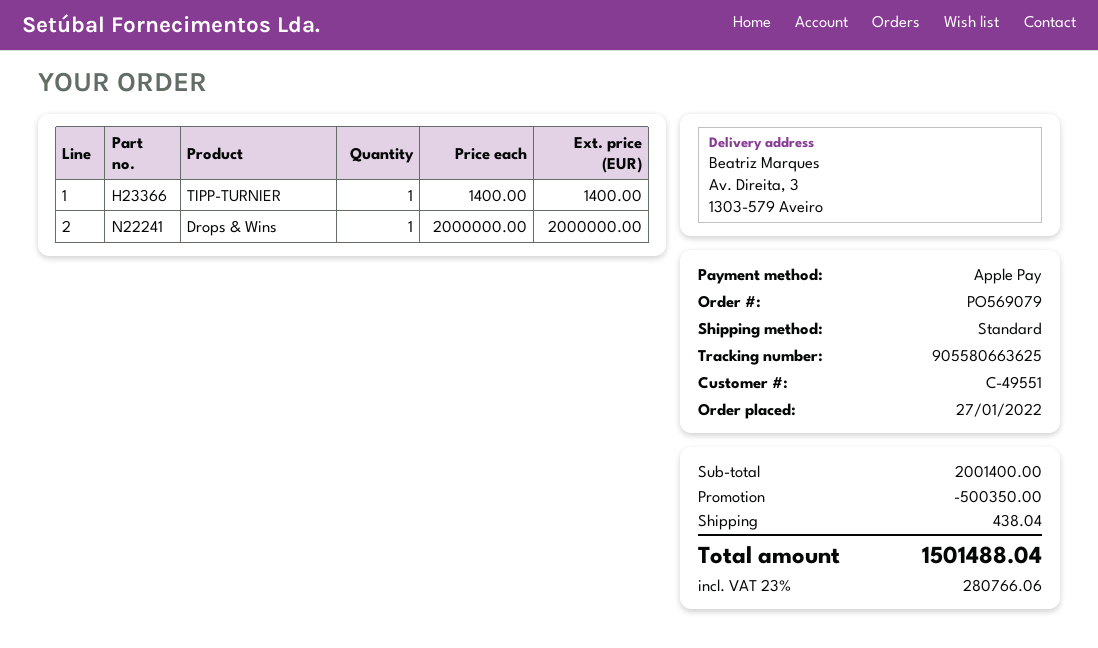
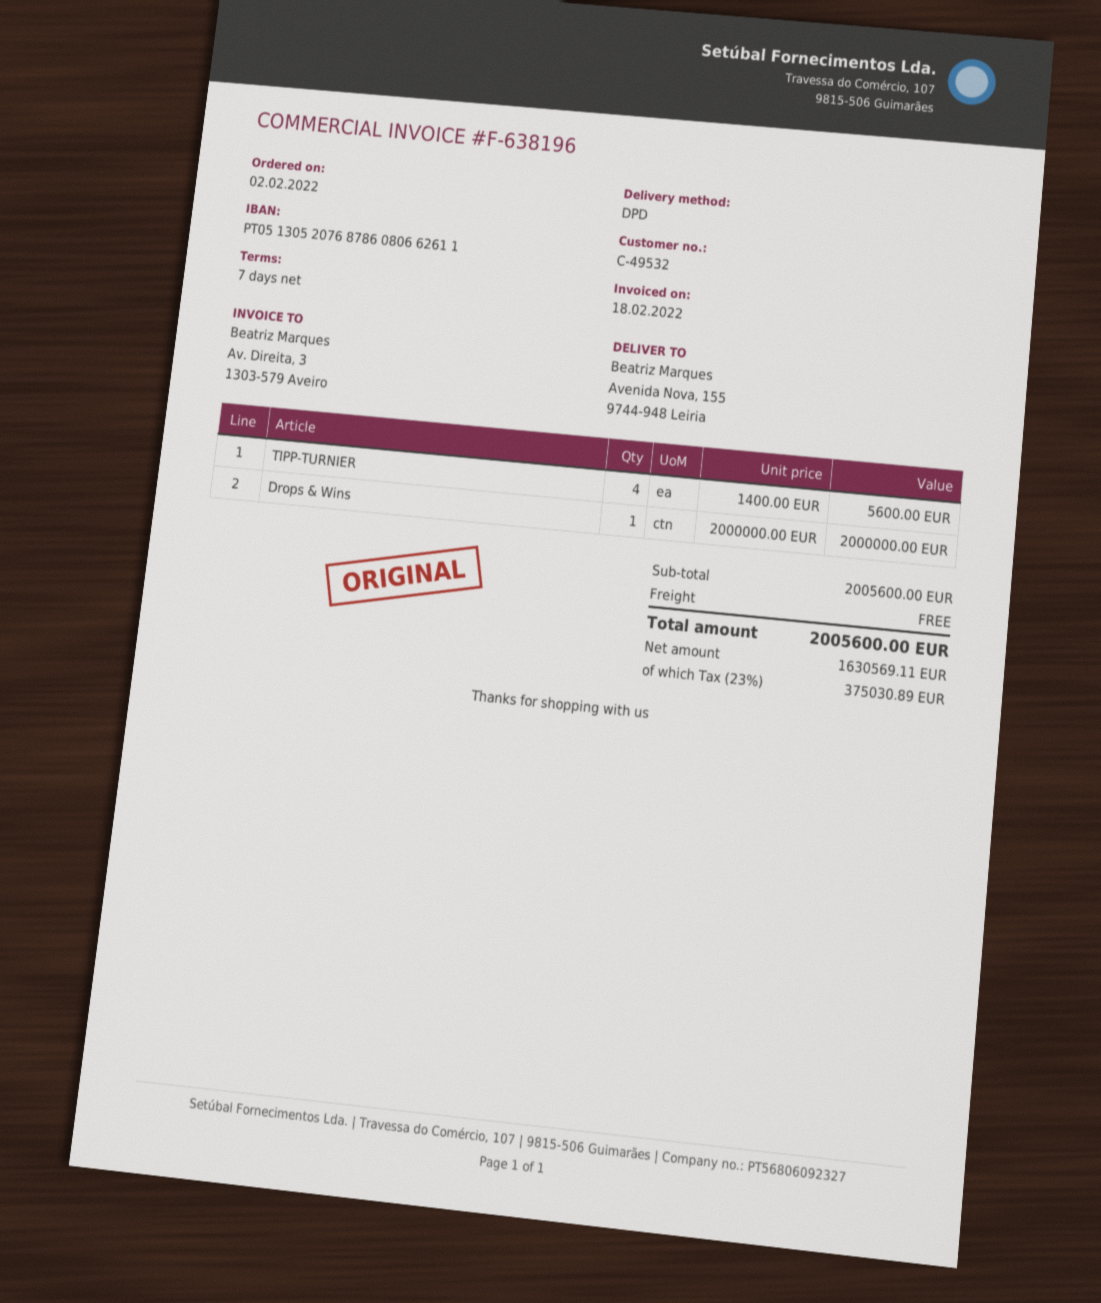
order date: 2022-01-27 -> 2022-02-02
customer number: C-49551 -> C-49532
shipping method: standard -> DPD
ship to: Av. Direita, 3, 1303-579 Aveiro -> Avenida Nova, 155, 9744-948 Leiria
TIPP-TURNIER: 1 x 1400.00 = 1400.00 -> 4 x 1400.00 = 5600.00
subtotal: 2001400.00 -> 2005600.00
discount: 500350.00 -> none
shipping: 438.04 -> 0.00
tax: 23% = 280766.06 -> 23% = 375030.89
total: 1501488.04 -> 2005600.00

